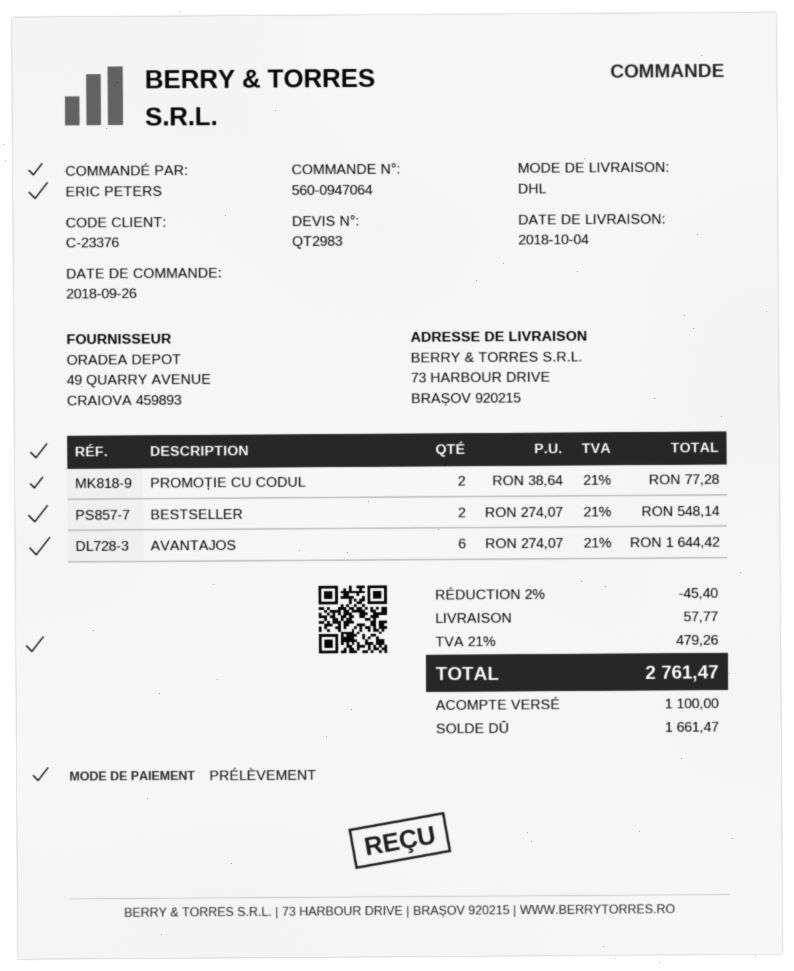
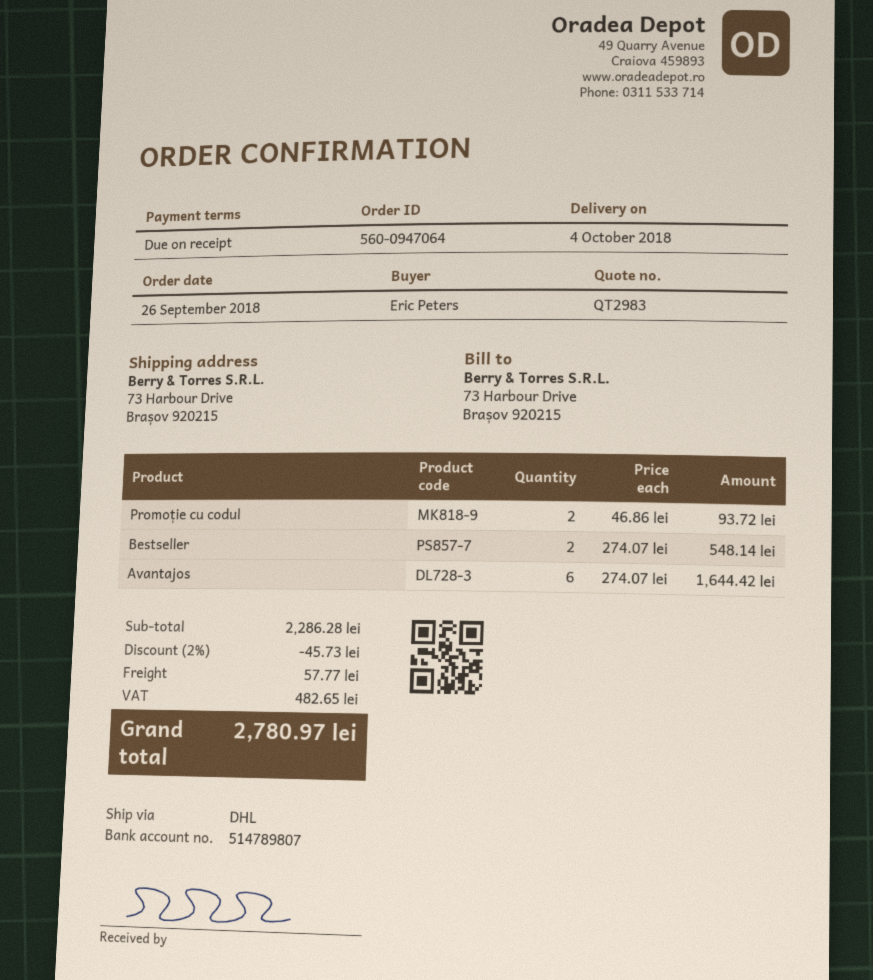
PROMOȚIE CU CODUL: 2 x 38.64 = 77.28 -> 2 x 46.86 = 93.72
discount: 2% = 45.40 -> 2% = 45.73
tax: 479.26 -> 482.65
total: 2761.47 -> 2780.97

